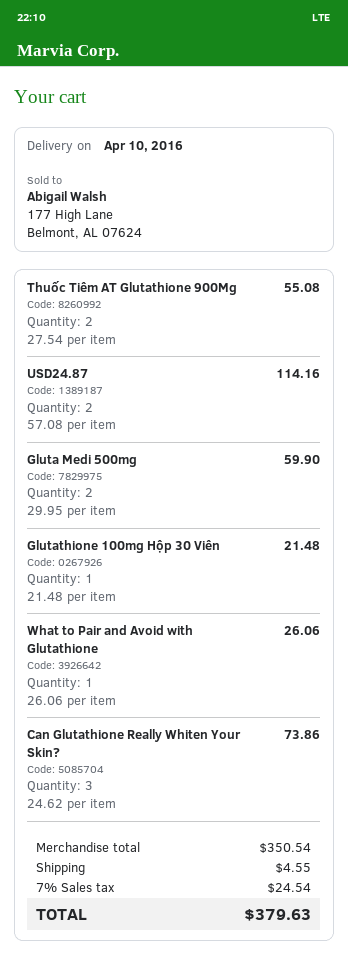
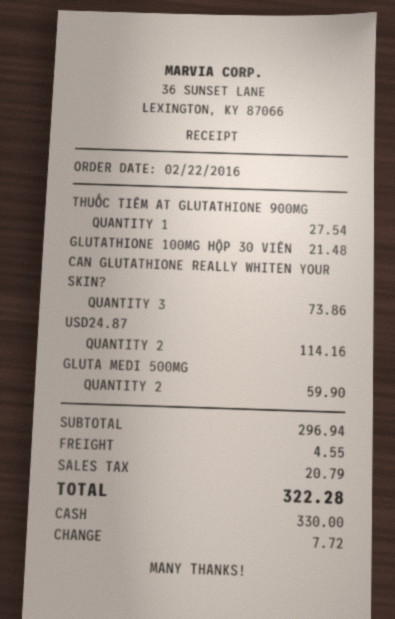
Thuốc Tiêm AT Glutathione 900Mg: 2 for 55.08 -> 1 for 27.54
What to Pair and Avoid with Glutathione: 1 for 26.06 -> none
subtotal: 350.54 -> 296.94
tax: 24.54 -> 20.79
total: 379.63 -> 322.28

